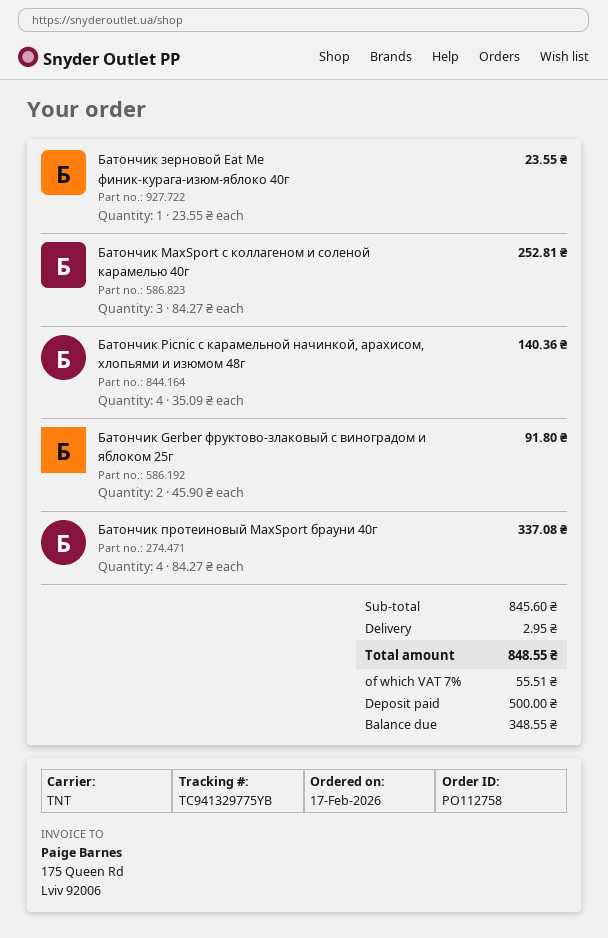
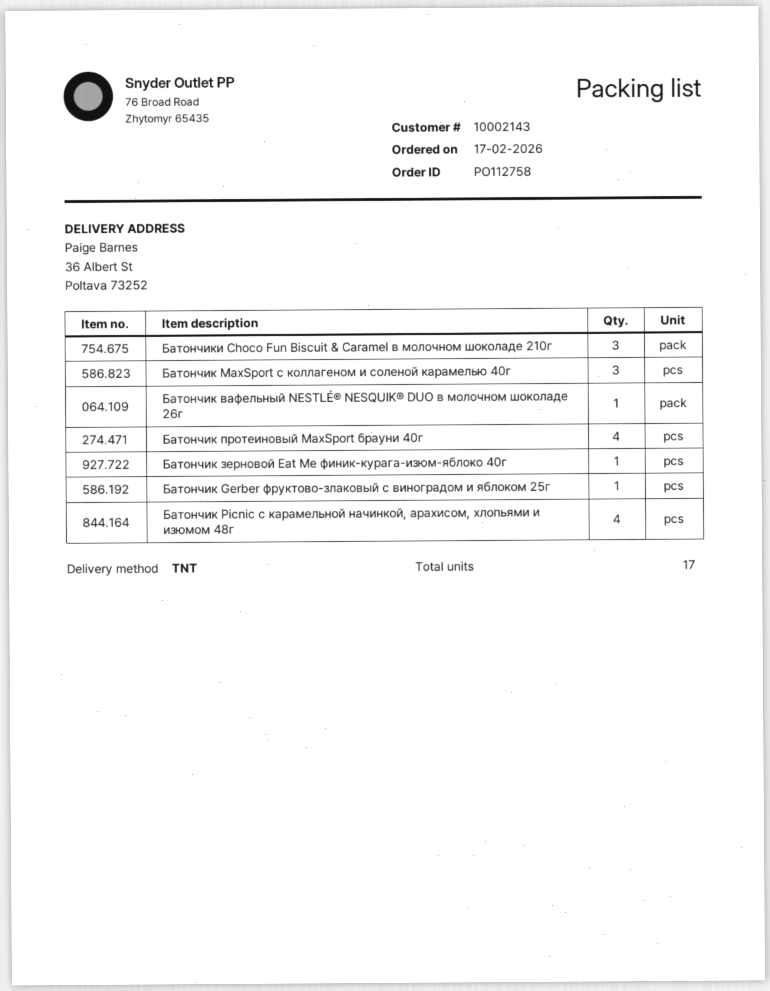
Батончик Gerber фруктово-злаковый с виноградом и яблоком 25г: 2 -> 1
Батончики Choco Fun Biscuit & Caramel в молочном шоколаде 210г: none -> 3
Батончик вафельный NESTLÉ® NESQUIK® DUO в молочном шоколаде 26г: none -> 1

